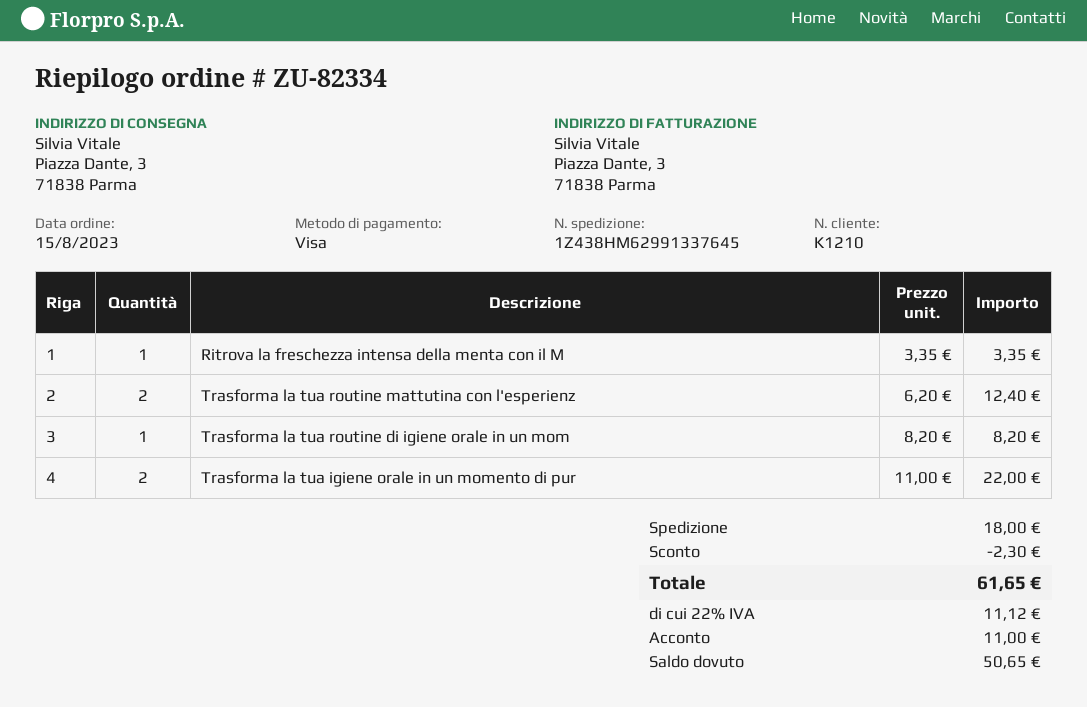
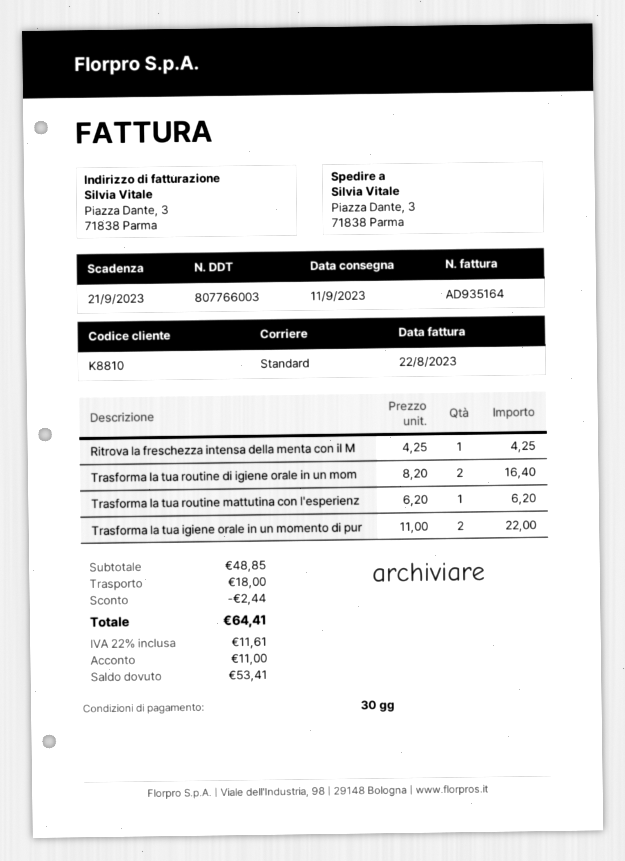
customer number: K1210 -> K8810
Ritrova la freschezza intensa della menta con il M: 1 x 3.35 = 3.35 -> 1 x 4.25 = 4.25
Trasforma la tua routine mattutina con l'esperienz: 2 x 6.20 = 12.40 -> 1 x 6.20 = 6.20
Trasforma la tua routine di igiene orale in un mom: 1 x 8.20 = 8.20 -> 2 x 8.20 = 16.40
discount: 2.30 -> 2.44
tax: 22% = 11.12 -> 22% = 11.61
total: 61.65 -> 64.41
balance: 50.65 -> 53.41

